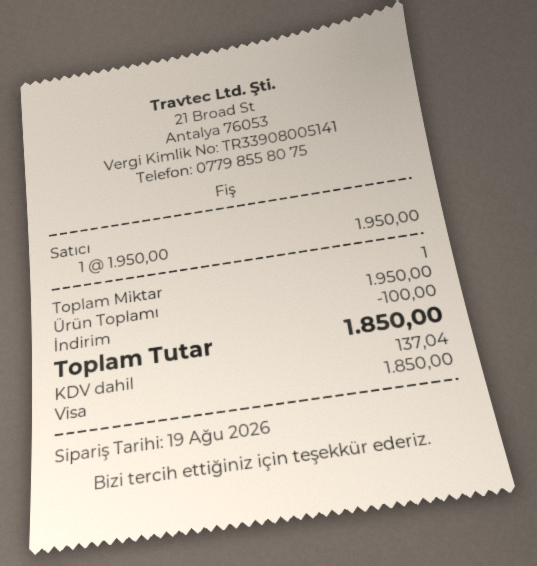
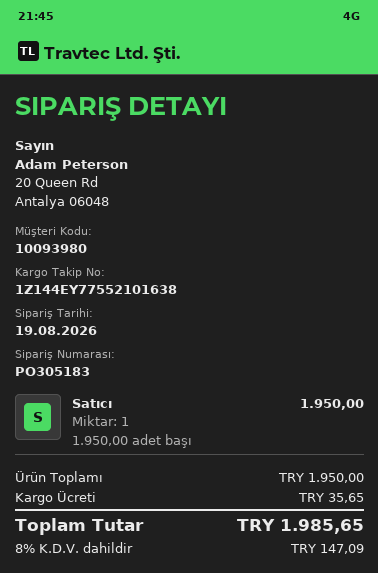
discount: 100.00 -> none
shipping: none -> 35.65
tax: 137.04 -> 147.09
total: 1850.00 -> 1985.65

